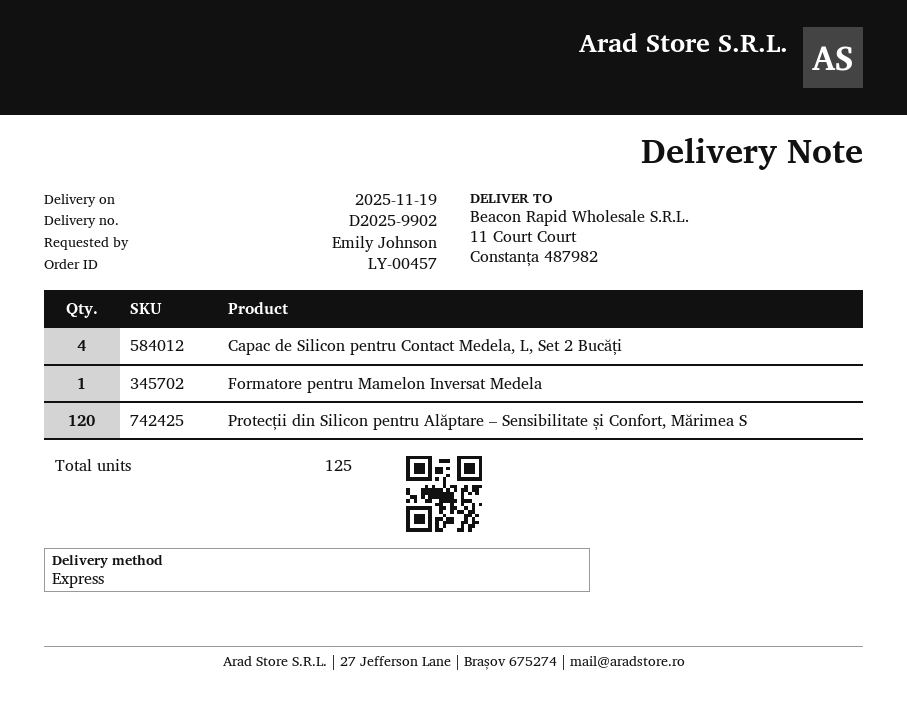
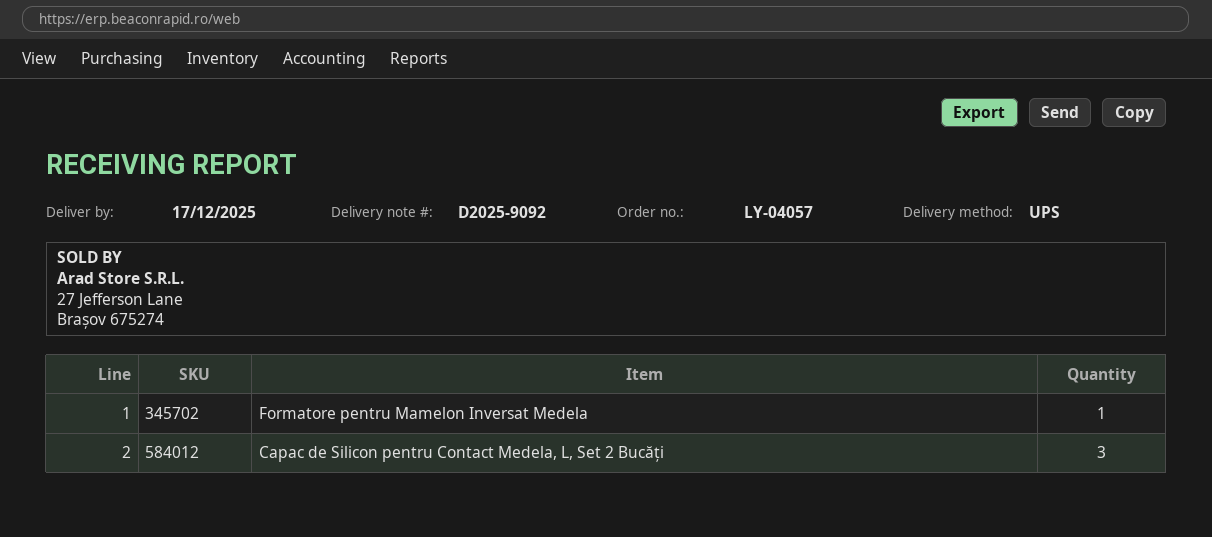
order number: LY-00457 -> LY-04057
delivery note number: D2025-9902 -> D2025-9092
delivery date: 2025-11-19 -> 2025-12-17
shipping method: express -> UPS
Capac de Silicon pentru Contact Medela, L, Set 2 Bucăți: 4 -> 3
Protecții din Silicon pentru Alăptare – Sensibilitate și Confort, Mărimea S: 120 -> none

